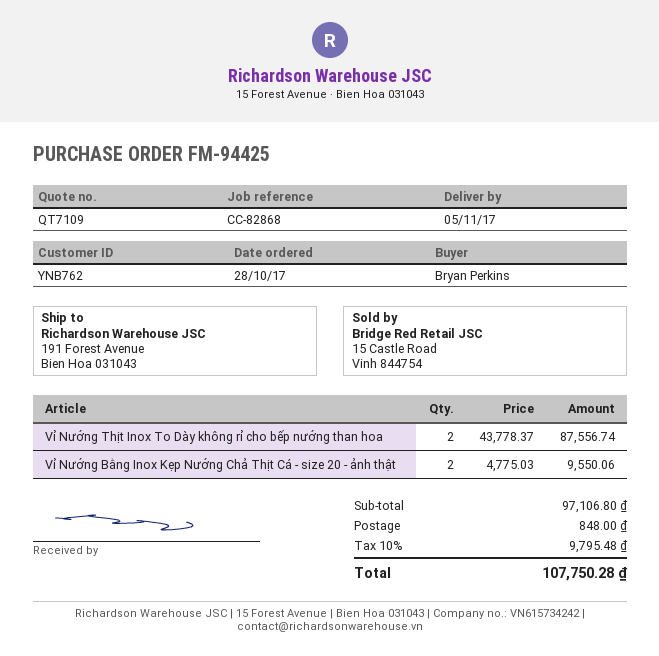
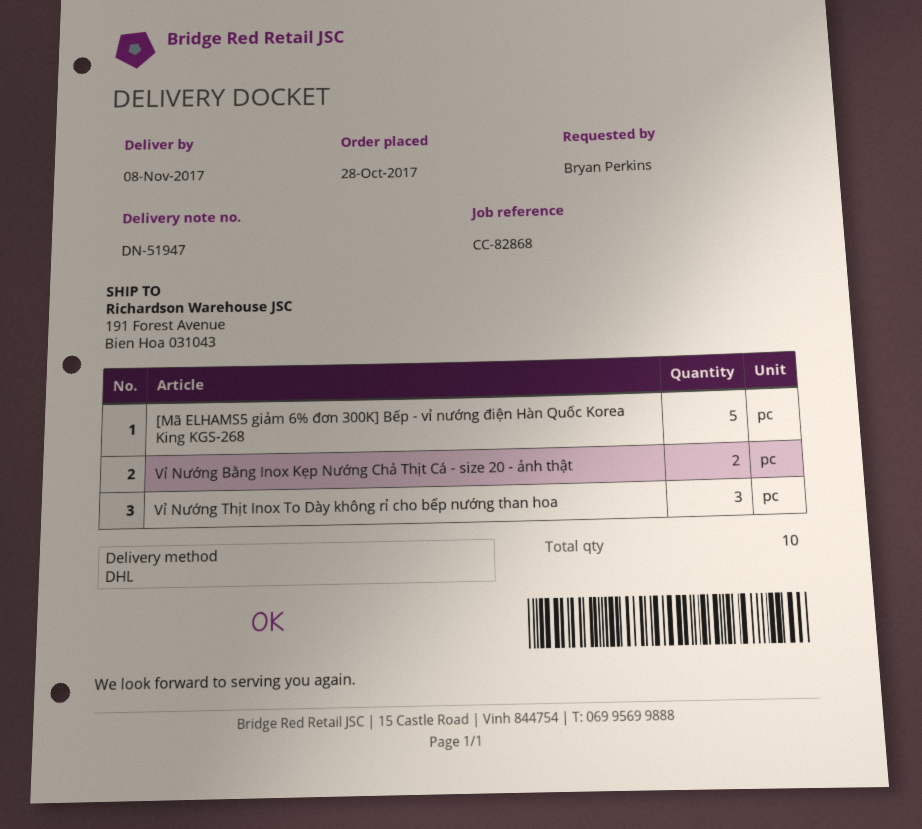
delivery date: 2017-11-05 -> 2017-11-08
Vỉ Nướng Thịt Inox To Dày không rỉ cho bếp nướng than hoa: 2 -> 3
[Mã ELHAMS5 giảm 6% đơn 300K] Bếp - vỉ nướng điện Hàn Quốc Korea King KGS-268: none -> 5

